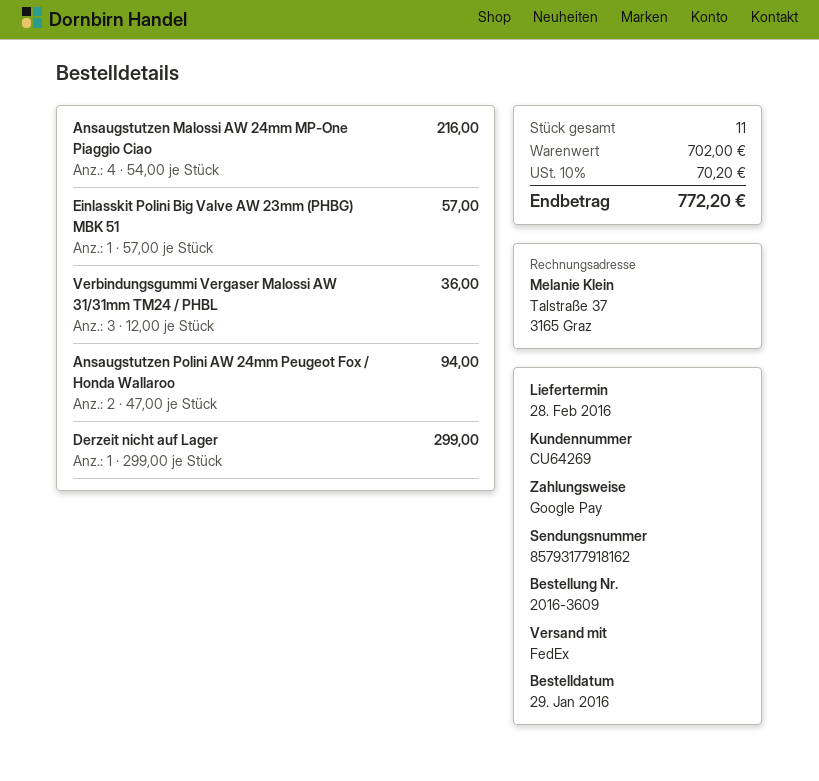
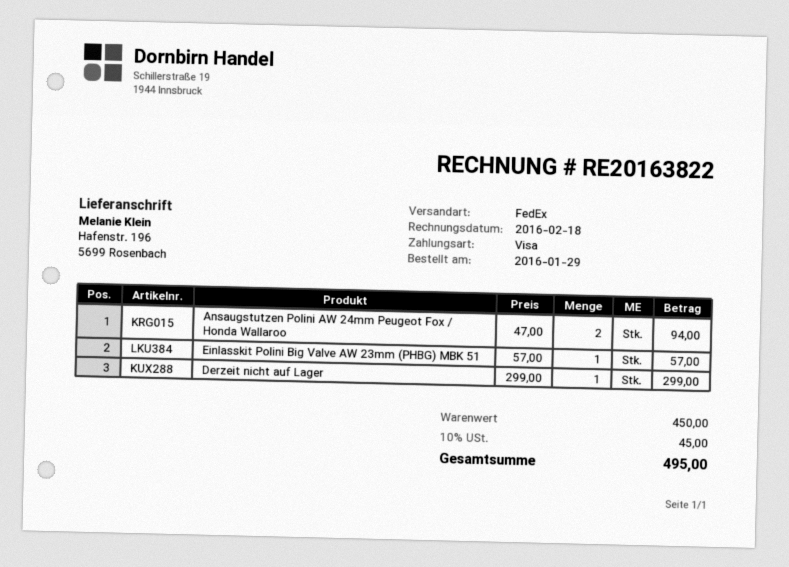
payment method: Google Pay -> Visa
Ansaugstutzen Malossi AW 24mm MP-One Piaggio Ciao: 4 x 54.00 = 216.00 -> none
Verbindungsgummi Vergaser Malossi AW 31/31mm TM24 / PHBL: 3 x 12.00 = 36.00 -> none
subtotal: 702.00 -> 450.00
tax: 10% = 70.20 -> 10% = 45.00
total: 772.20 -> 495.00

